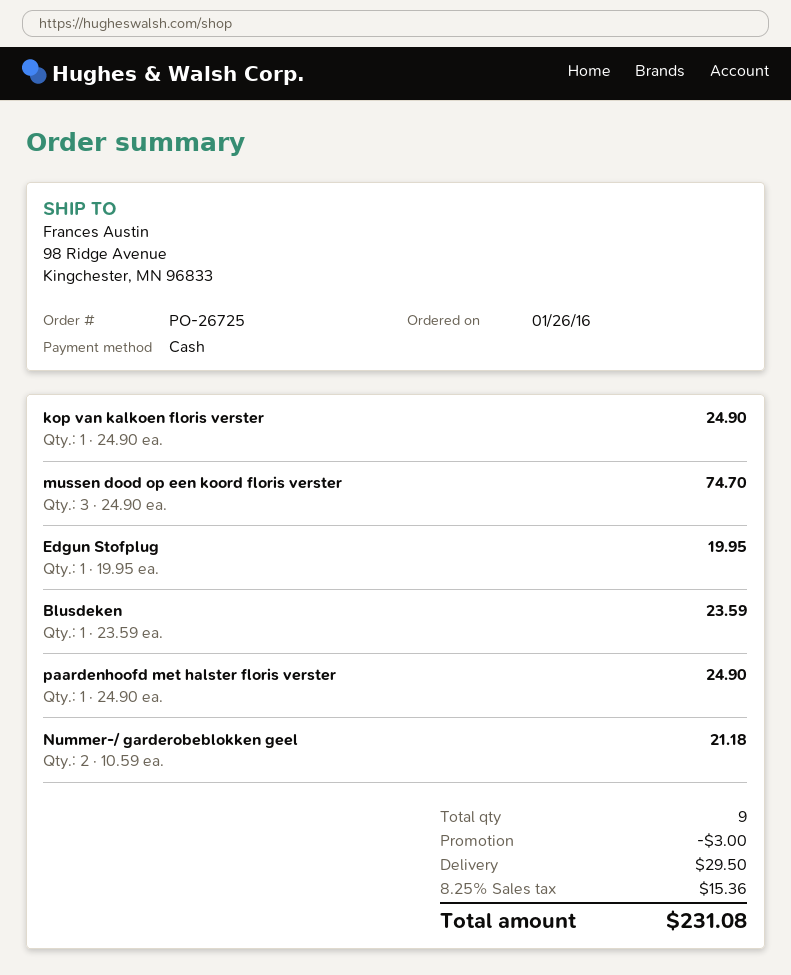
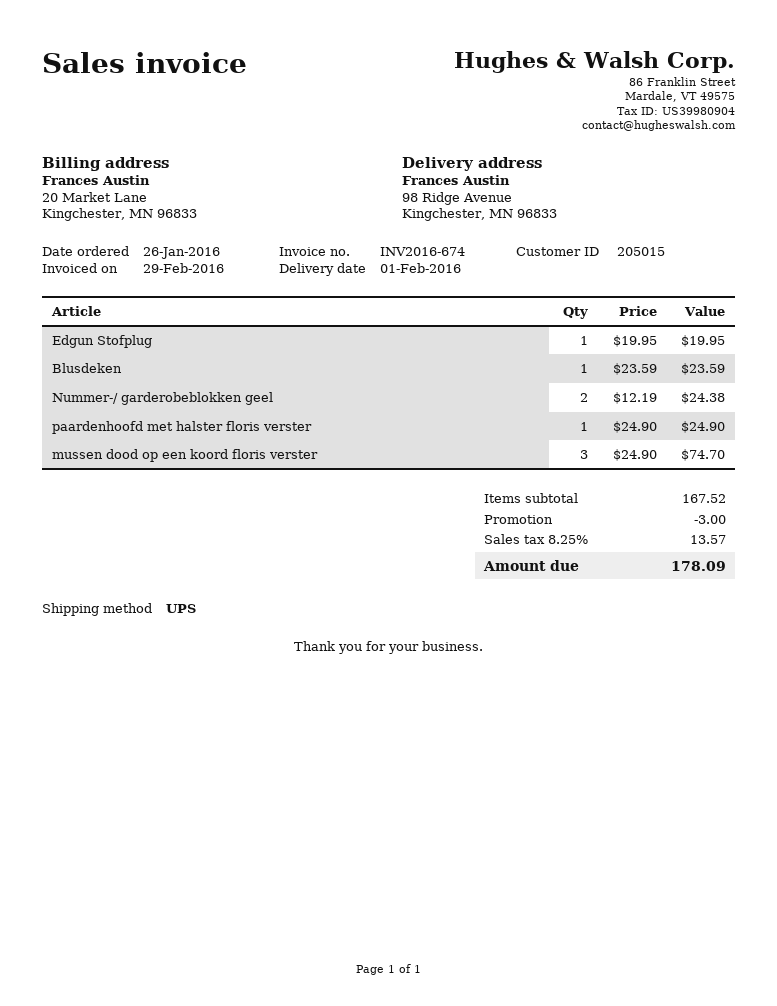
kop van kalkoen floris verster: 1 x 24.90 = 24.90 -> none
Nummer-/ garderobeblokken geel: 2 x 10.59 = 21.18 -> 2 x 12.19 = 24.38
shipping: 29.50 -> none
tax: 8.25% = 15.36 -> 8.25% = 13.57
total: 231.08 -> 178.09

